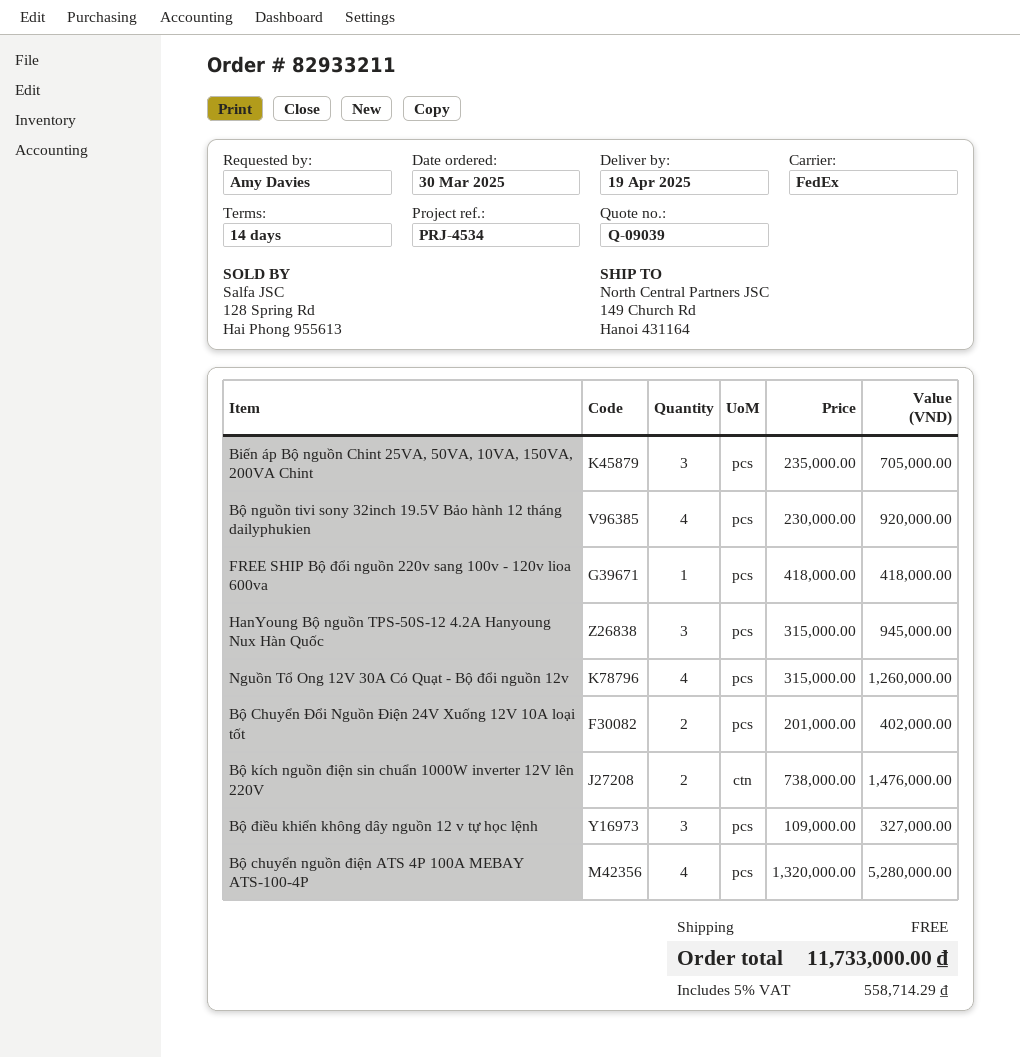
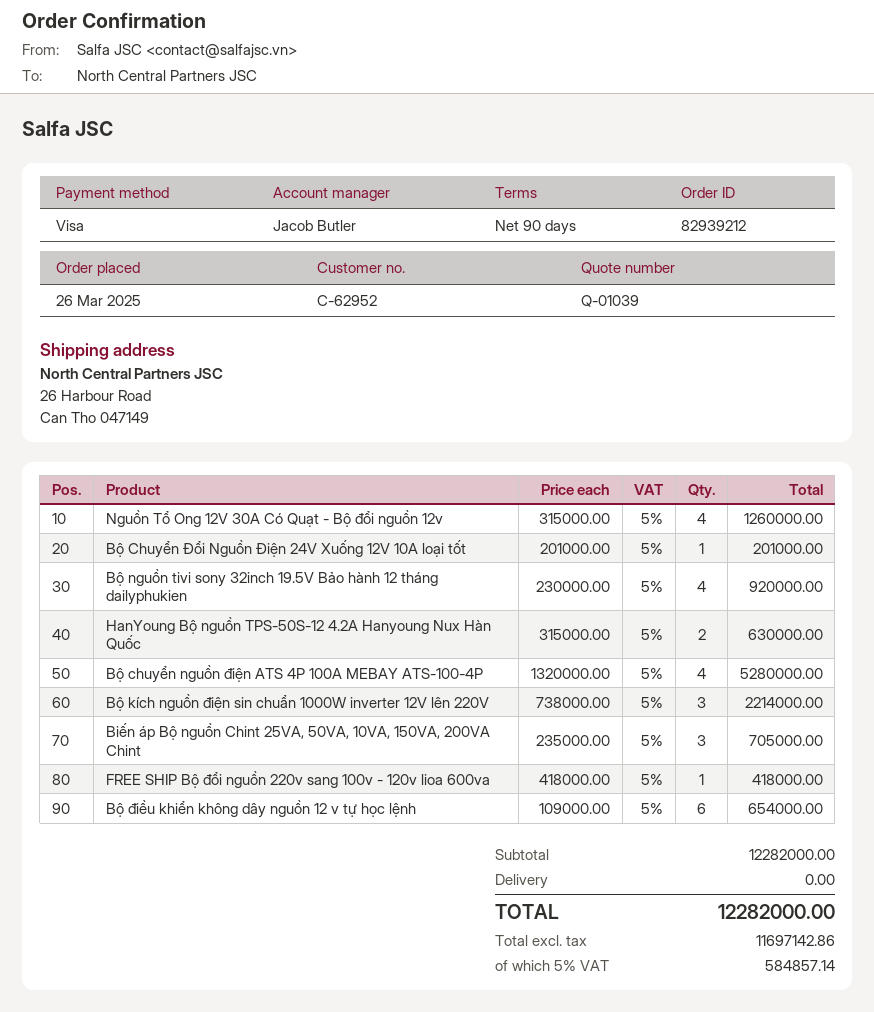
quote number: Q-09039 -> Q-01039
order number: 82933211 -> 82939212
order date: 2025-03-30 -> 2025-03-26
payment terms: 14 days -> 90 days
ship to: 149 Church Rd, Hanoi 431164 -> 26 Harbour Road, Can Tho 047149
HanYoung Bộ nguồn TPS-50S-12 4.2A Hanyoung Nux Hàn Quốc: 3 x 315000.00 = 945000.00 -> 2 x 315000.00 = 630000.00
Bộ Chuyển Đổi Nguồn Điện 24V Xuống 12V 10A loại tốt: 2 x 201000.00 = 402000.00 -> 1 x 201000.00 = 201000.00
Bộ kích nguồn điện sin chuẩn 1000W inverter 12V lên 220V: 2 x 738000.00 = 1476000.00 -> 3 x 738000.00 = 2214000.00
Bộ điều khiển không dây nguồn 12 v tự học lệnh: 3 x 109000.00 = 327000.00 -> 6 x 109000.00 = 654000.00
tax: 5% = 558714.29 -> 5% = 584857.14
total: 11733000.00 -> 12282000.00

